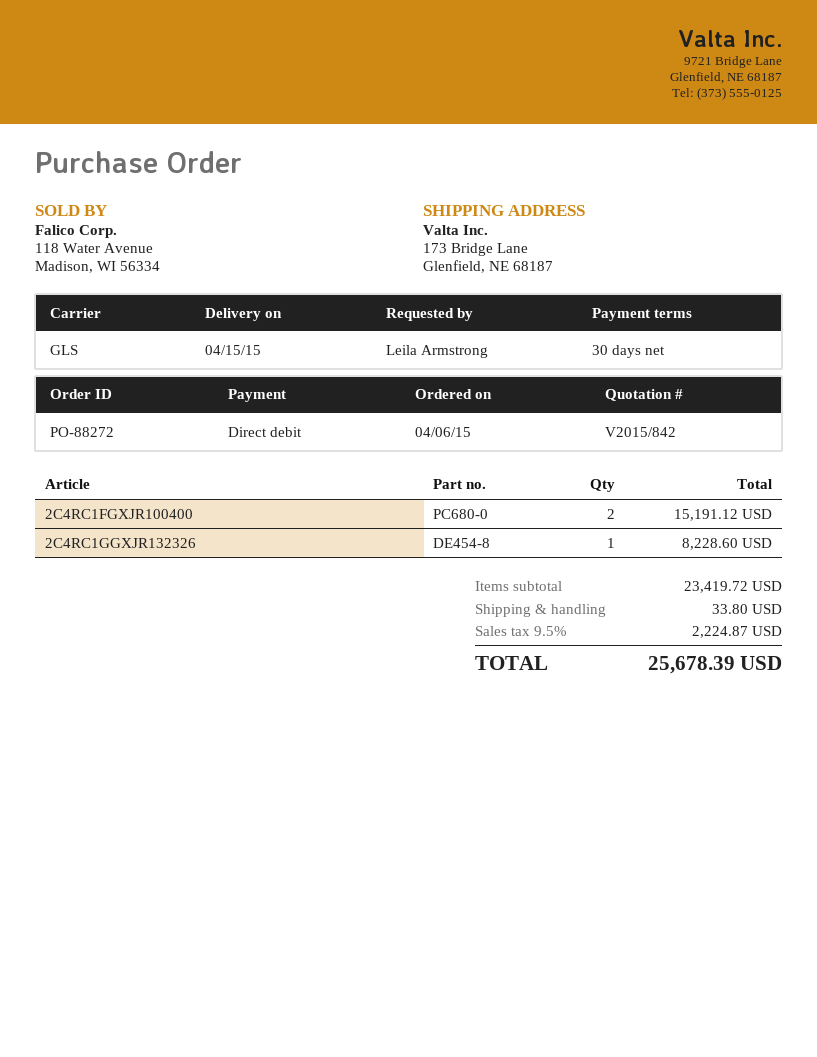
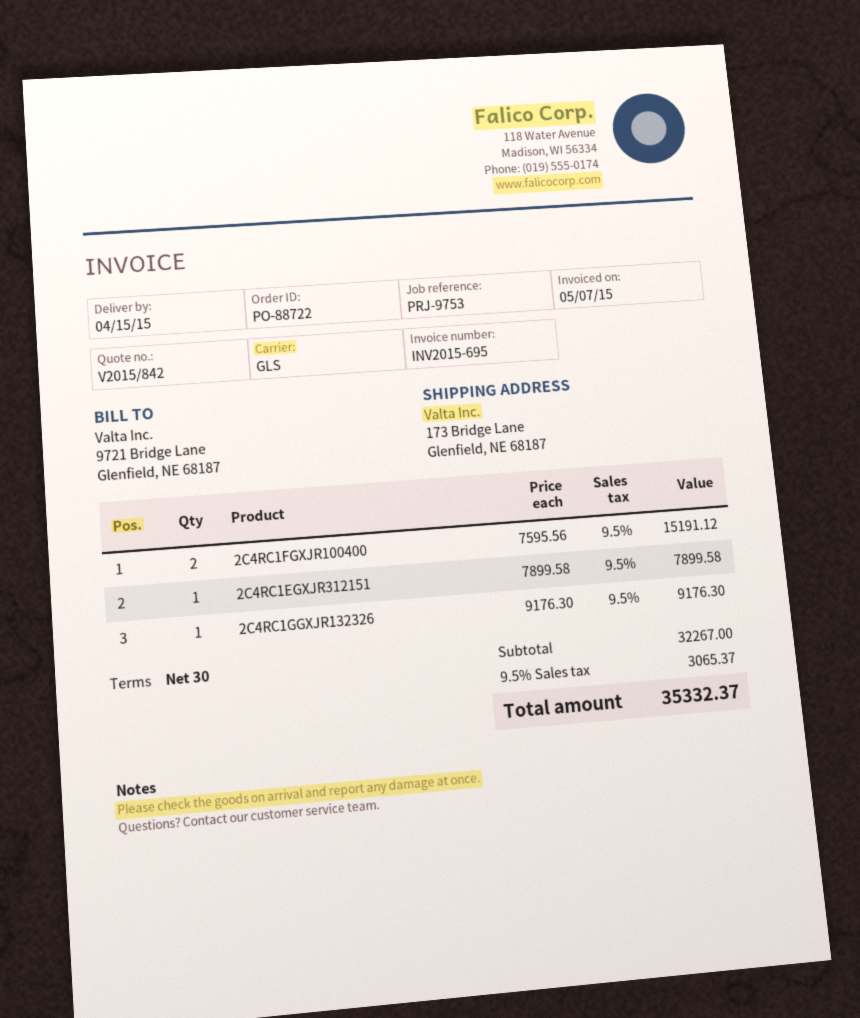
order number: PO-88272 -> PO-88722
2C4RC1GGXJR132326: 1 for 8228.60 -> 1 for 9176.30
2C4RC1EGXJR312151: none -> 1 for 7899.58
subtotal: 23419.72 -> 32267.00
shipping: 33.80 -> none
tax: 9.5% = 2224.87 -> 9.5% = 3065.37
total: 25678.39 -> 35332.37

